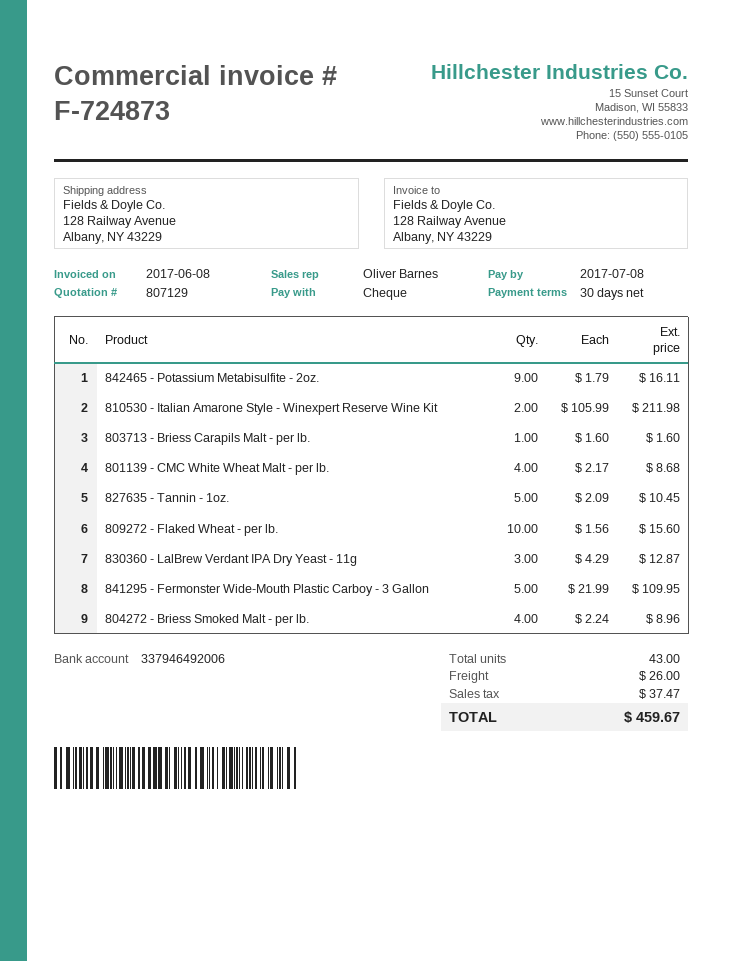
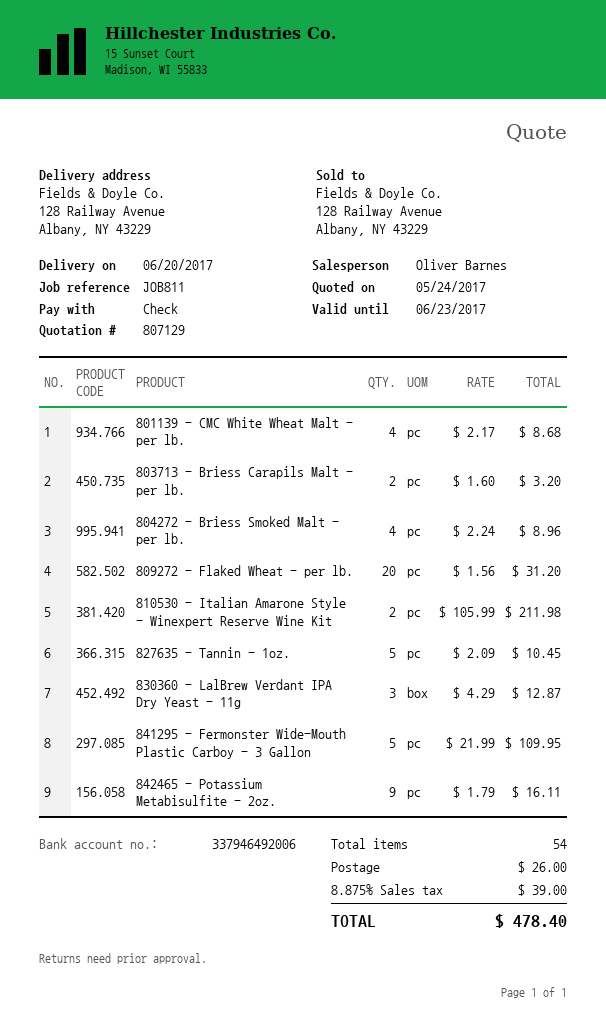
803713 - Briess Carapils Malt - per lb.: 1 x 1.60 = 1.60 -> 2 x 1.60 = 3.20
809272 - Flaked Wheat - per lb.: 10 x 1.56 = 15.60 -> 20 x 1.56 = 31.20
total quantity: 43 -> 54
tax: 37.47 -> 39.00
total: 459.67 -> 478.40

